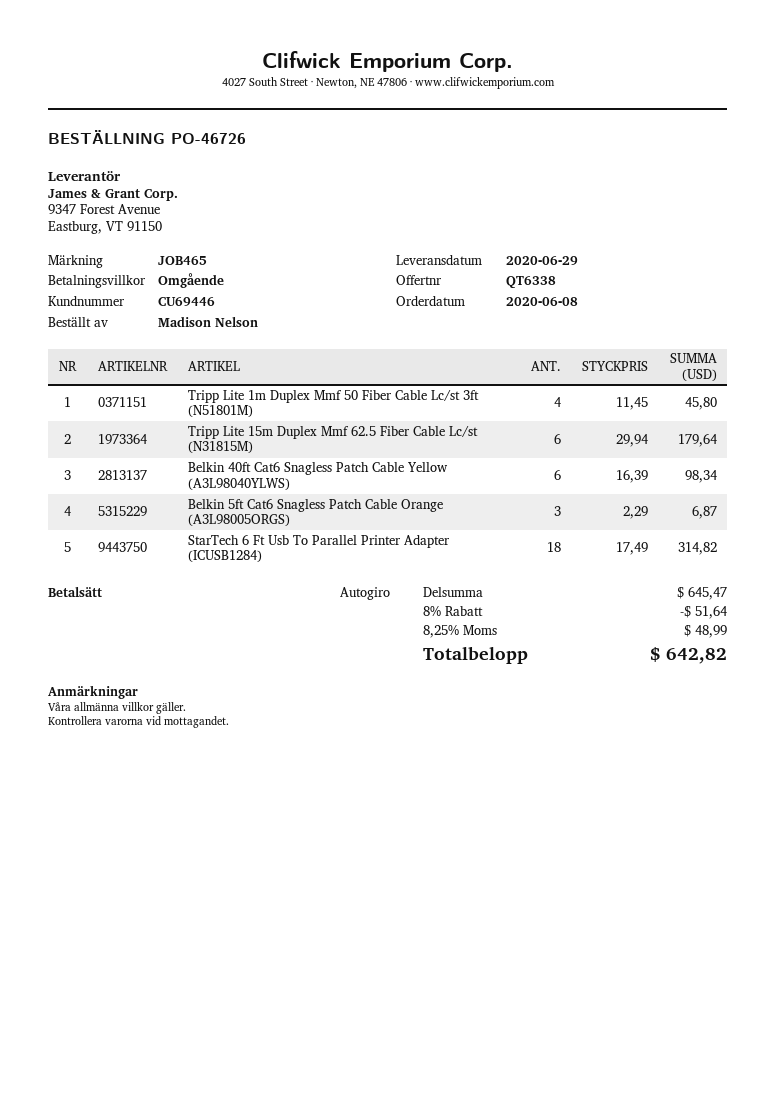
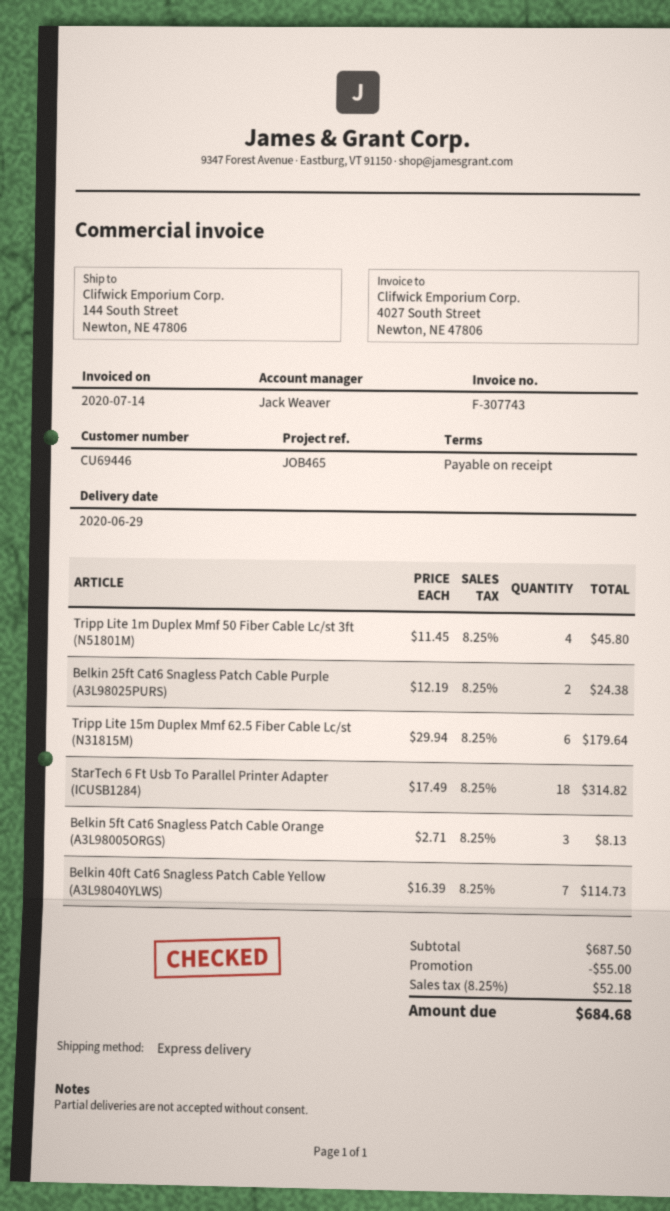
Belkin 40ft Cat6 Snagless Patch Cable Yellow (A3L98040YLWS): 6 x 16.39 = 98.34 -> 7 x 16.39 = 114.73
Belkin 5ft Cat6 Snagless Patch Cable Orange (A3L98005ORGS): 3 x 2.29 = 6.87 -> 3 x 2.71 = 8.13
Belkin 25ft Cat6 Snagless Patch Cable Purple (A3L98025PURS): none -> 2 x 12.19 = 24.38
subtotal: 645.47 -> 687.50
discount: 51.64 -> 55.00
tax: 8.25% = 48.99 -> 8.25% = 52.18
total: 642.82 -> 684.68

